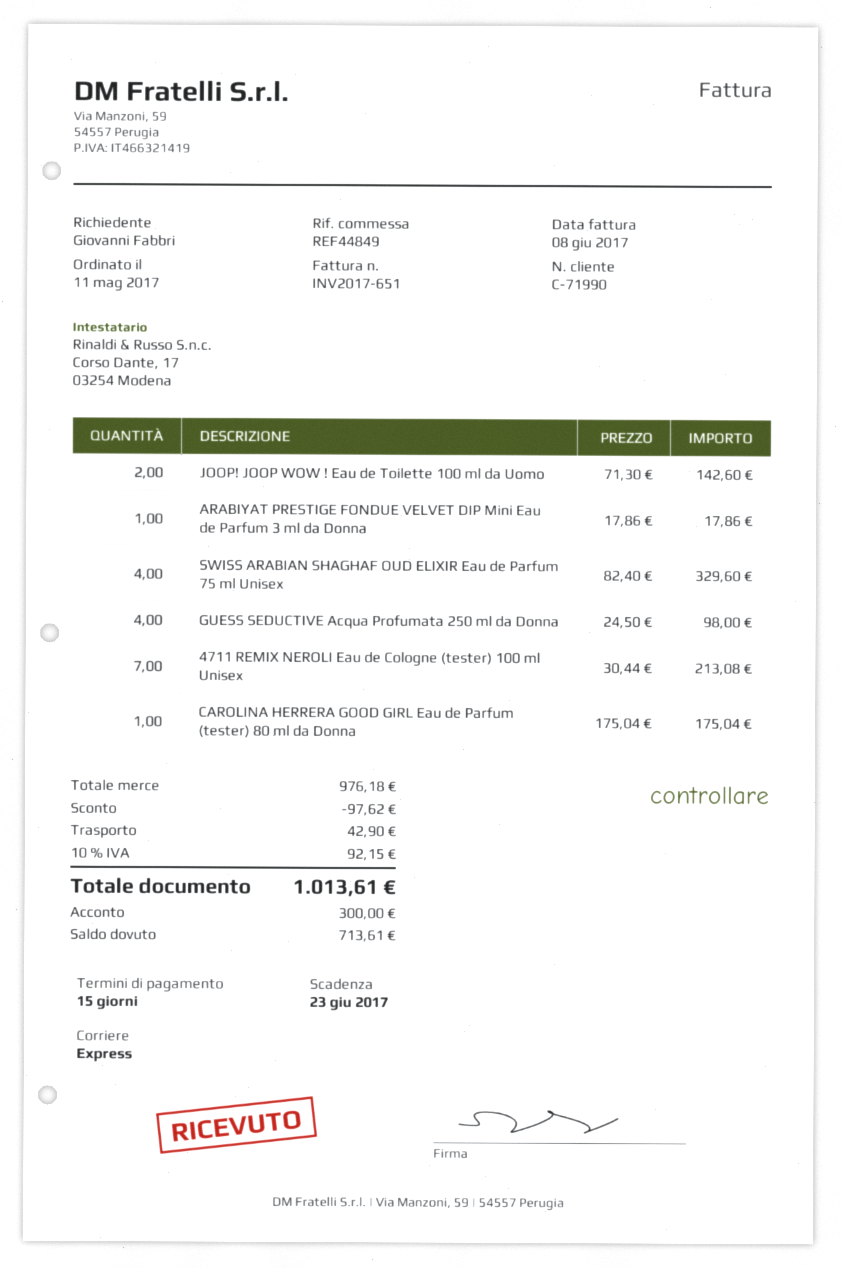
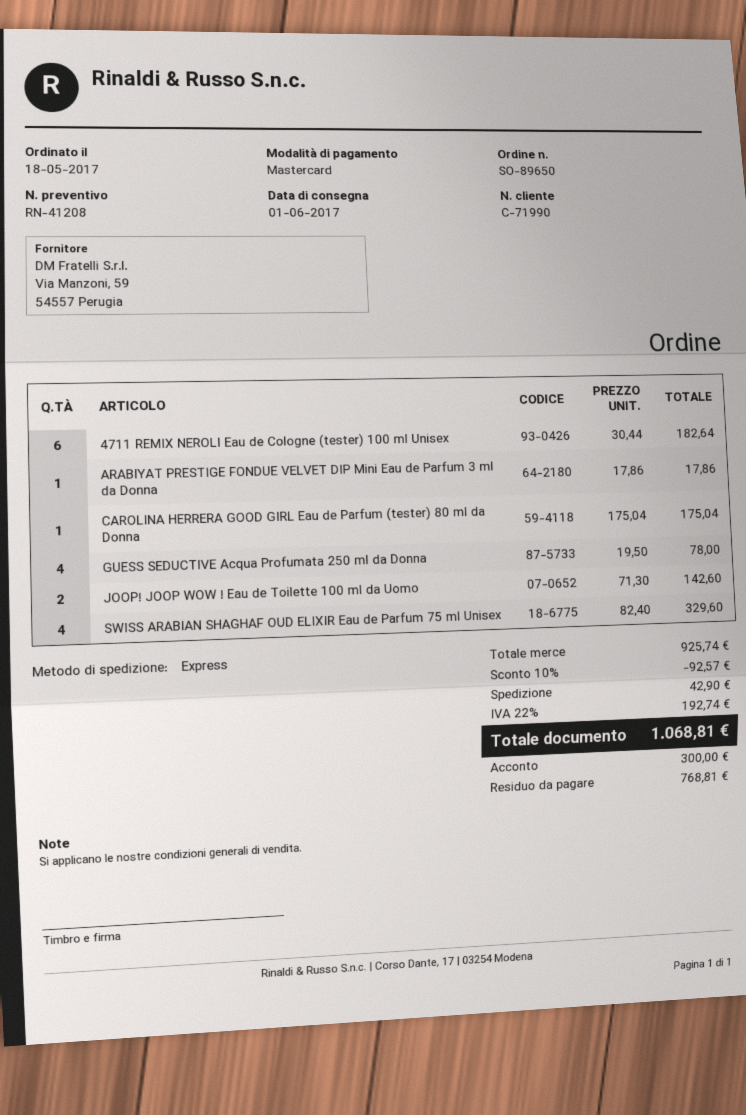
order date: 2017-05-11 -> 2017-05-18
GUESS SEDUCTIVE Acqua Profumata 250 ml da Donna: 4 x 24.50 = 98.00 -> 4 x 19.50 = 78.00
4711 REMIX NEROLI Eau de Cologne (tester) 100 ml Unisex: 7 x 30.44 = 213.08 -> 6 x 30.44 = 182.64
subtotal: 976.18 -> 925.74
discount: 97.62 -> 92.57
tax: 10% = 92.15 -> 22% = 192.74
total: 1013.61 -> 1068.81
balance: 713.61 -> 768.81

